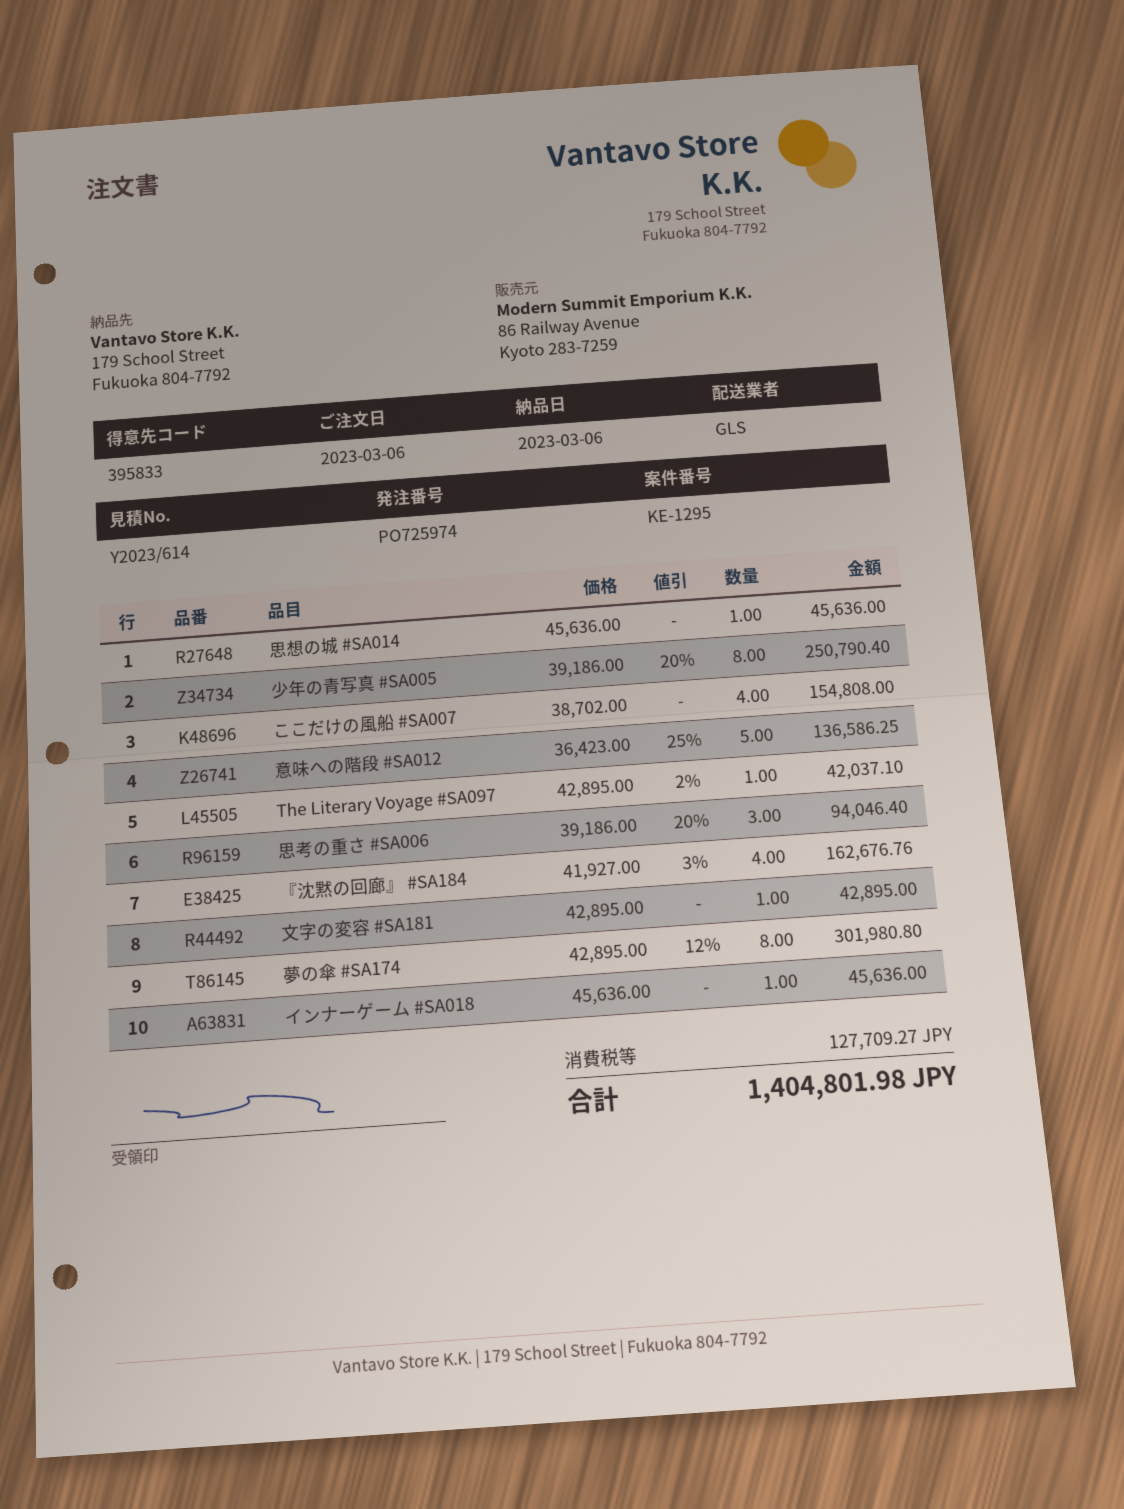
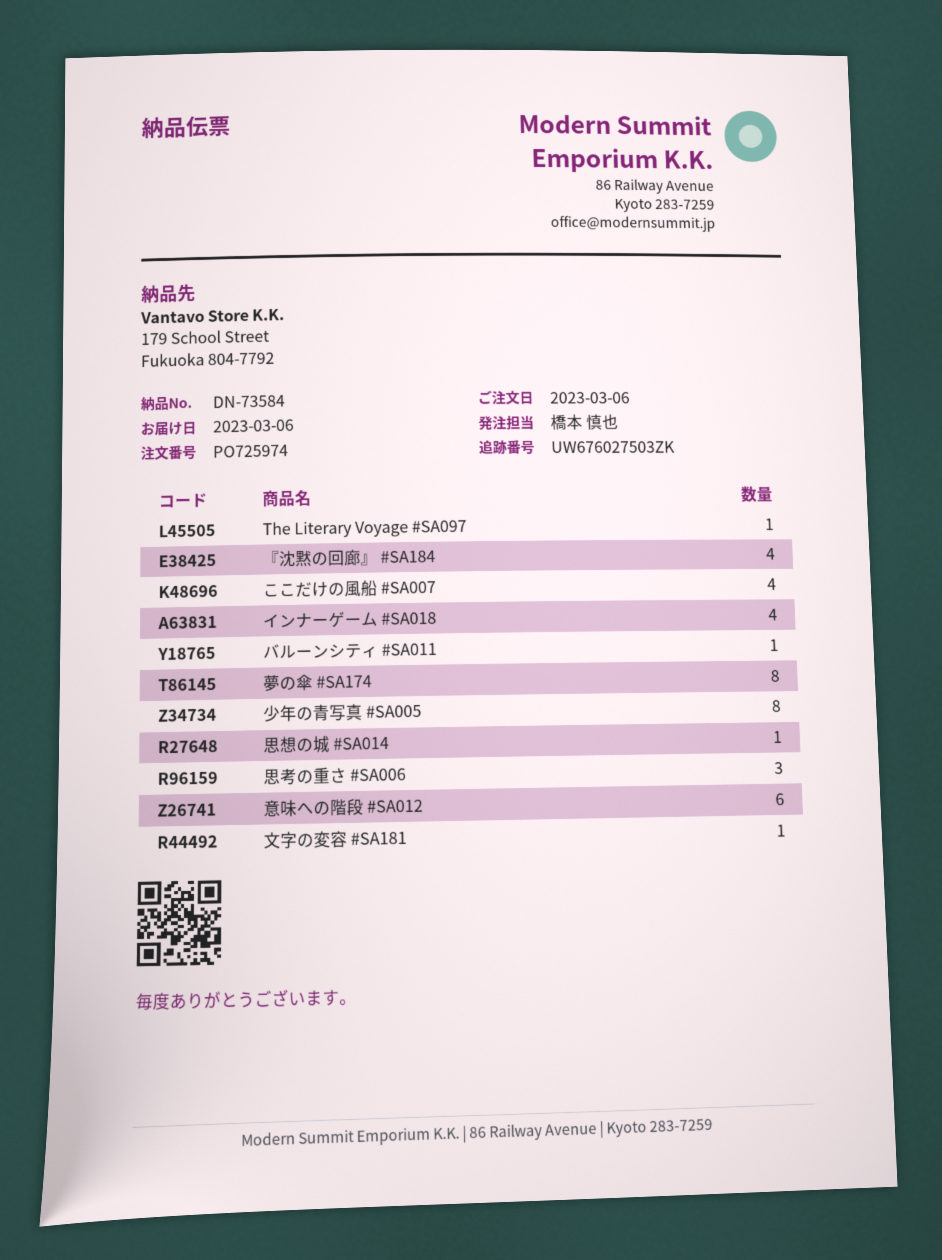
意味への階段 #SA012: 5 -> 6
インナーゲーム #SA018: 1 -> 4
バルーンシティ #SA011: none -> 1

